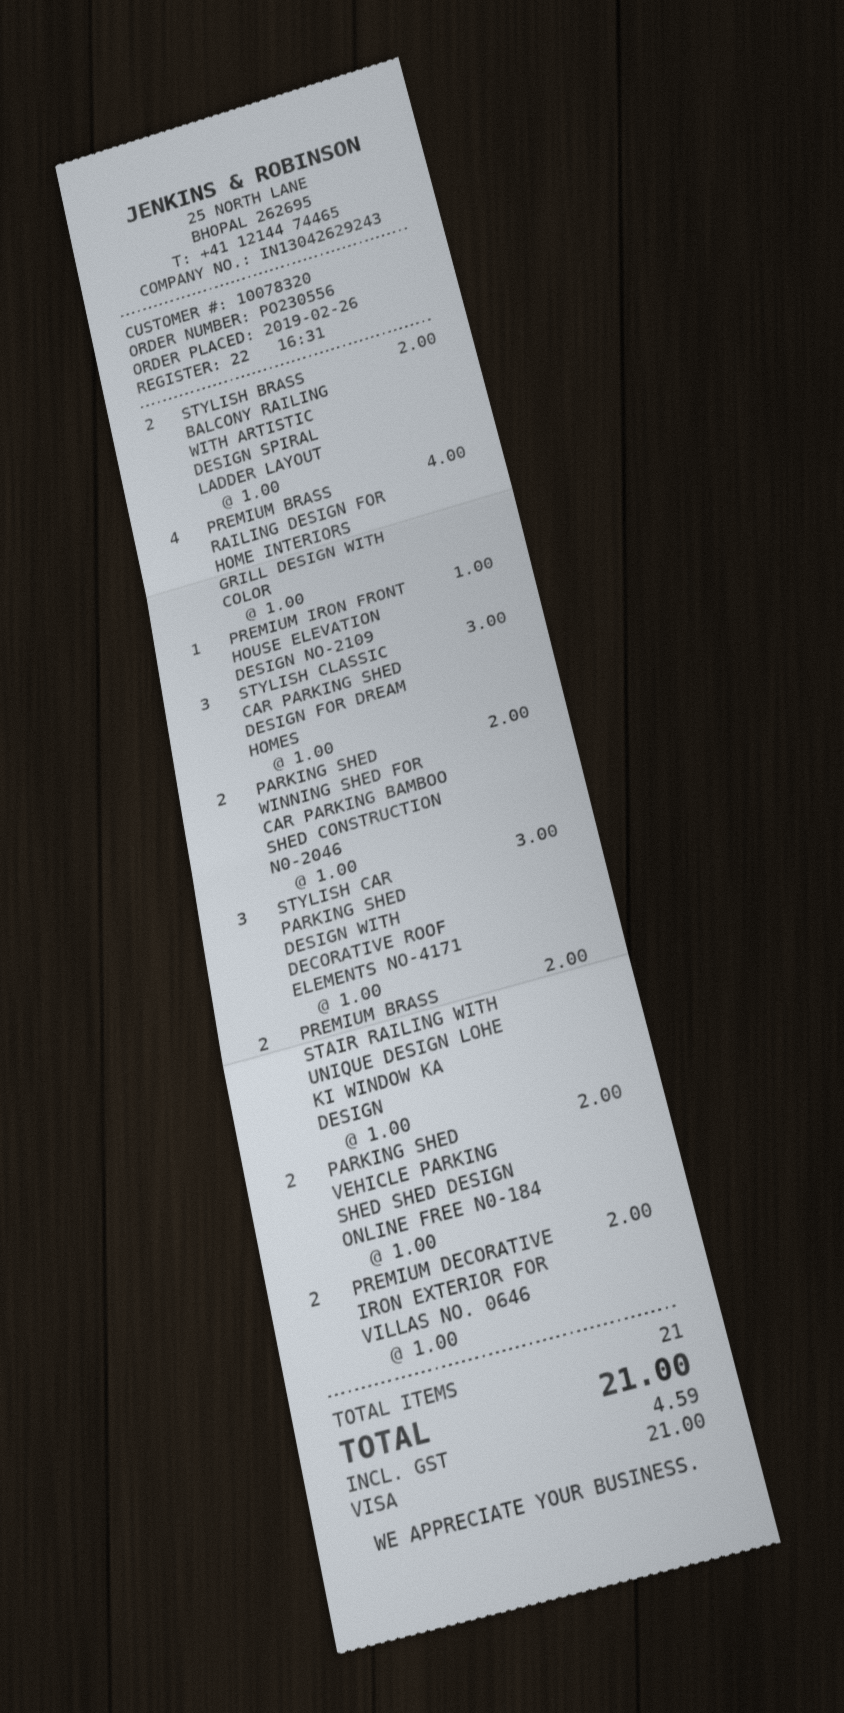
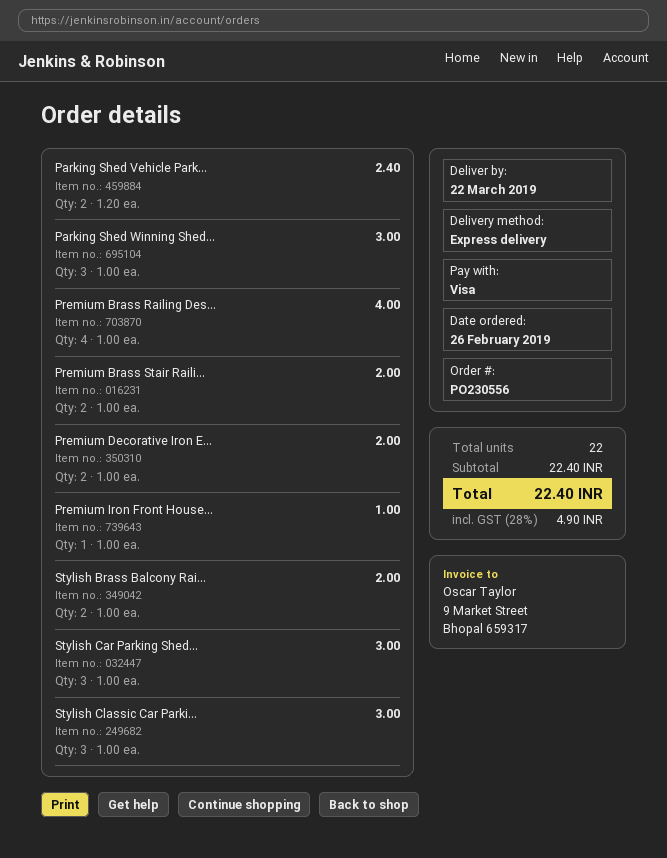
PARKING SHED WINNING SHED FOR CAR PARKING BAMBOO SHED CONSTRUCTION N0-2046: 2 x 1.00 = 2.00 -> 3 x 1.00 = 3.00
PARKING SHED VEHICLE PARKING SHED SHED DESIGN ONLINE FREE N0-184: 2 x 1.00 = 2.00 -> 2 x 1.20 = 2.40
total quantity: 21 -> 22
tax: 4.59 -> 4.90
total: 21.00 -> 22.40

